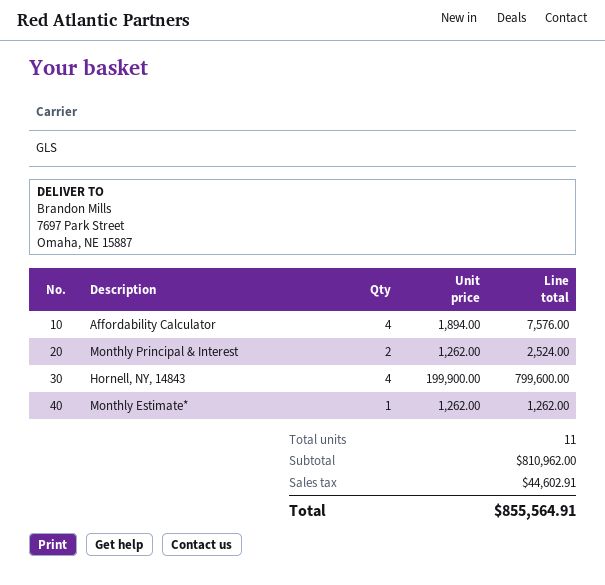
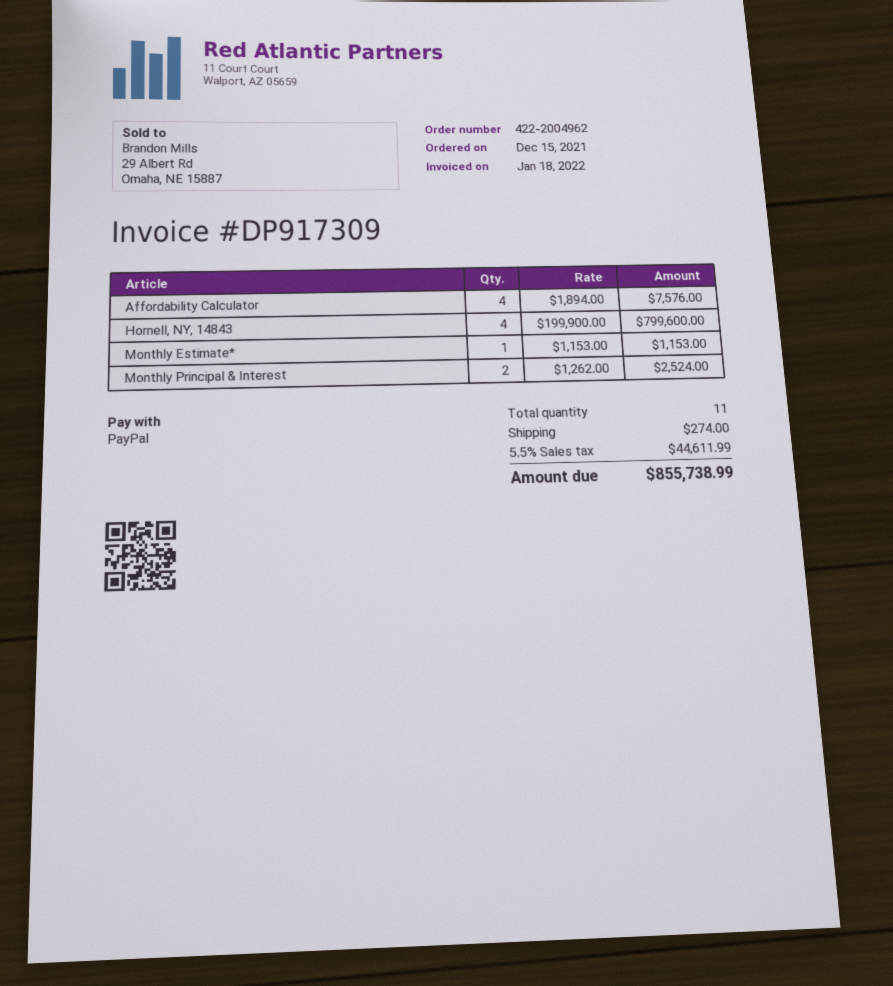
Monthly Estimate*: 1 x 1262.00 = 1262.00 -> 1 x 1153.00 = 1153.00
shipping: none -> 274.00
tax: 44602.91 -> 44611.99
total: 855564.91 -> 855738.99

